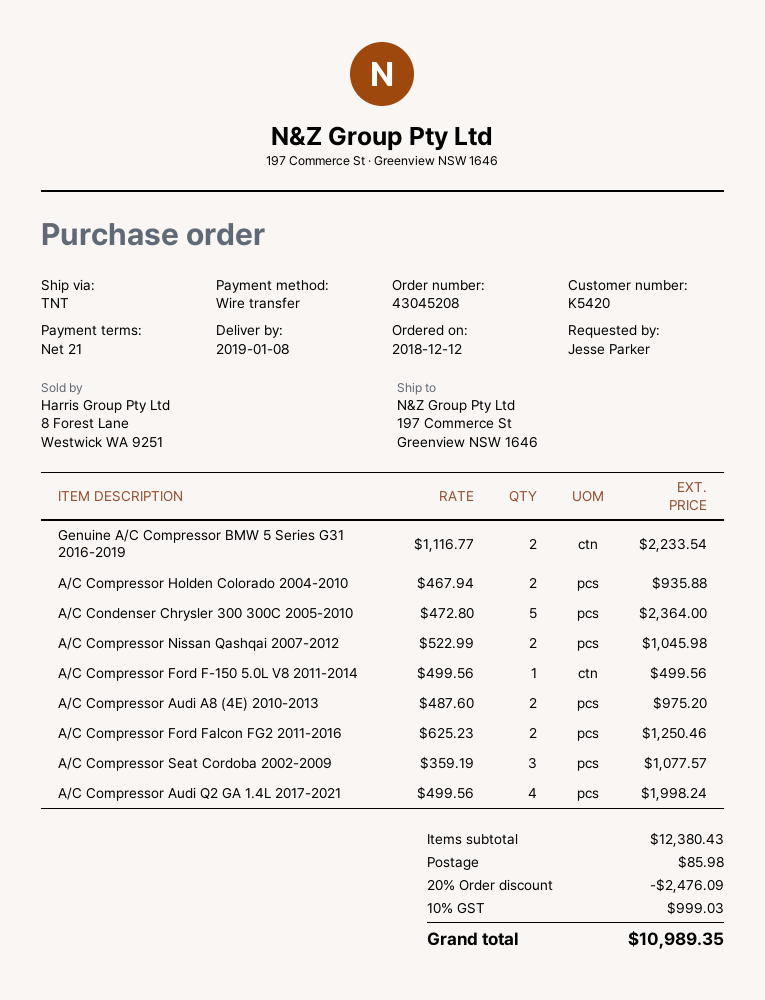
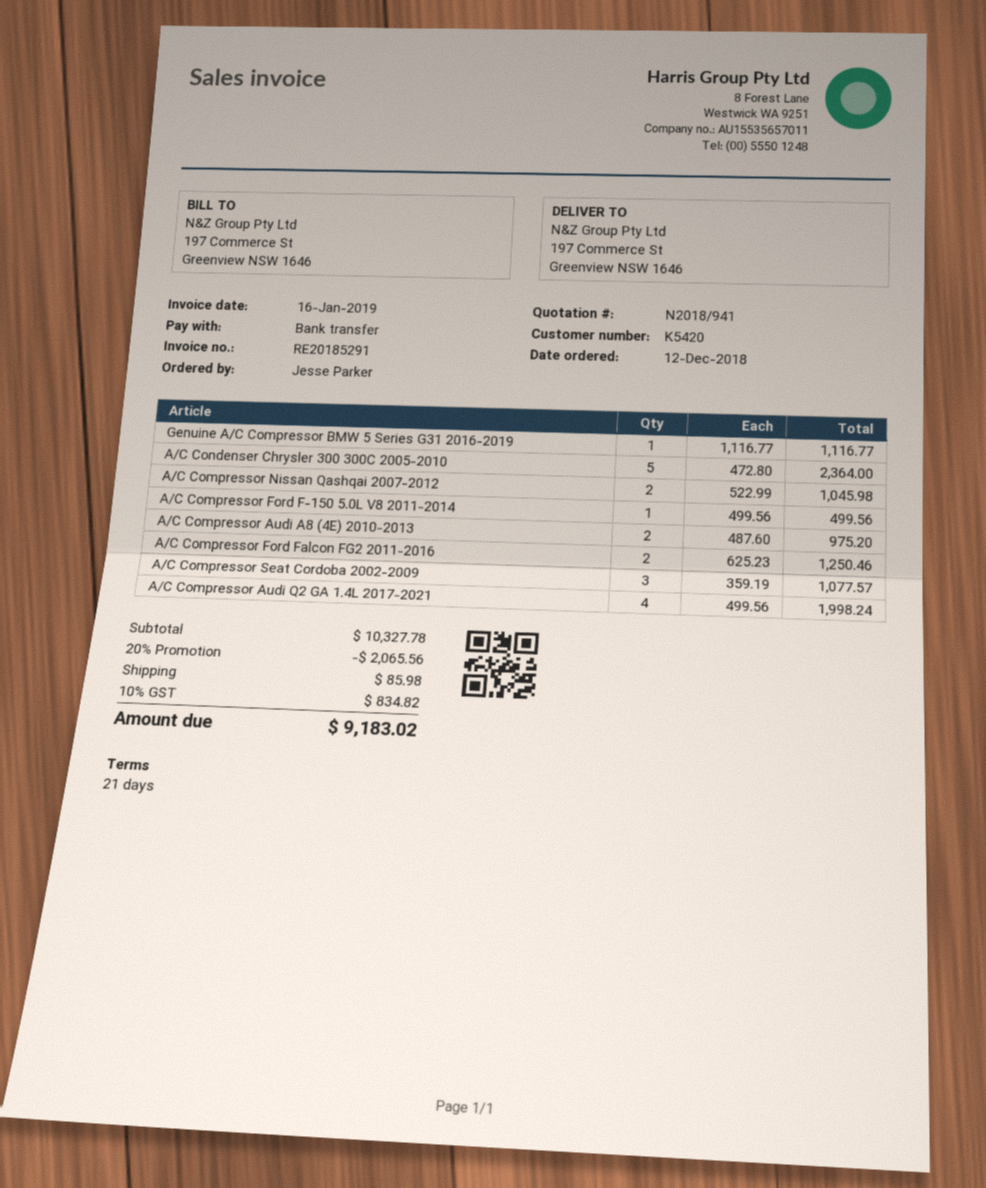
Genuine A/C Compressor BMW 5 Series G31 2016-2019: 2 x 1116.77 = 2233.54 -> 1 x 1116.77 = 1116.77
A/C Compressor Holden Colorado 2004-2010: 2 x 467.94 = 935.88 -> none
subtotal: 12380.43 -> 10327.78
discount: 20% = 2476.09 -> 20% = 2065.56
tax: 10% = 999.03 -> 10% = 834.82
total: 10989.35 -> 9183.02

